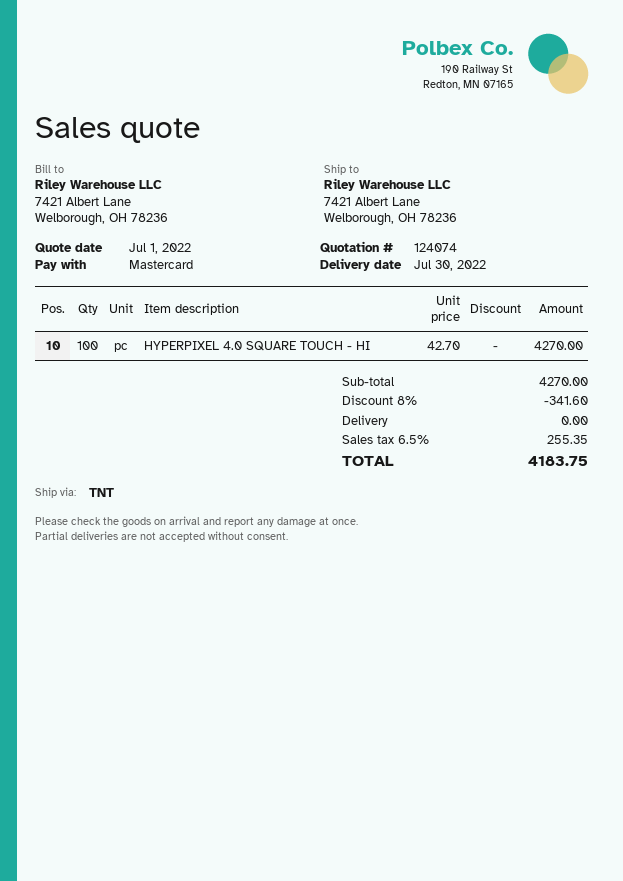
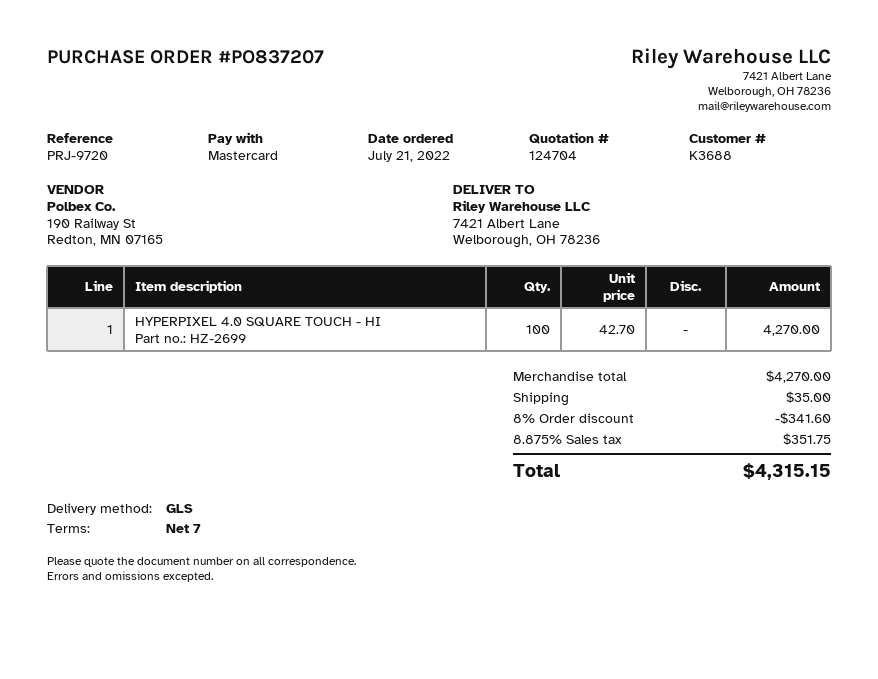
quote number: 124074 -> 124704
shipping method: TNT -> GLS
shipping: 0.00 -> 35.00
tax: 6.5% = 255.35 -> 8.875% = 351.75
total: 4183.75 -> 4315.15

